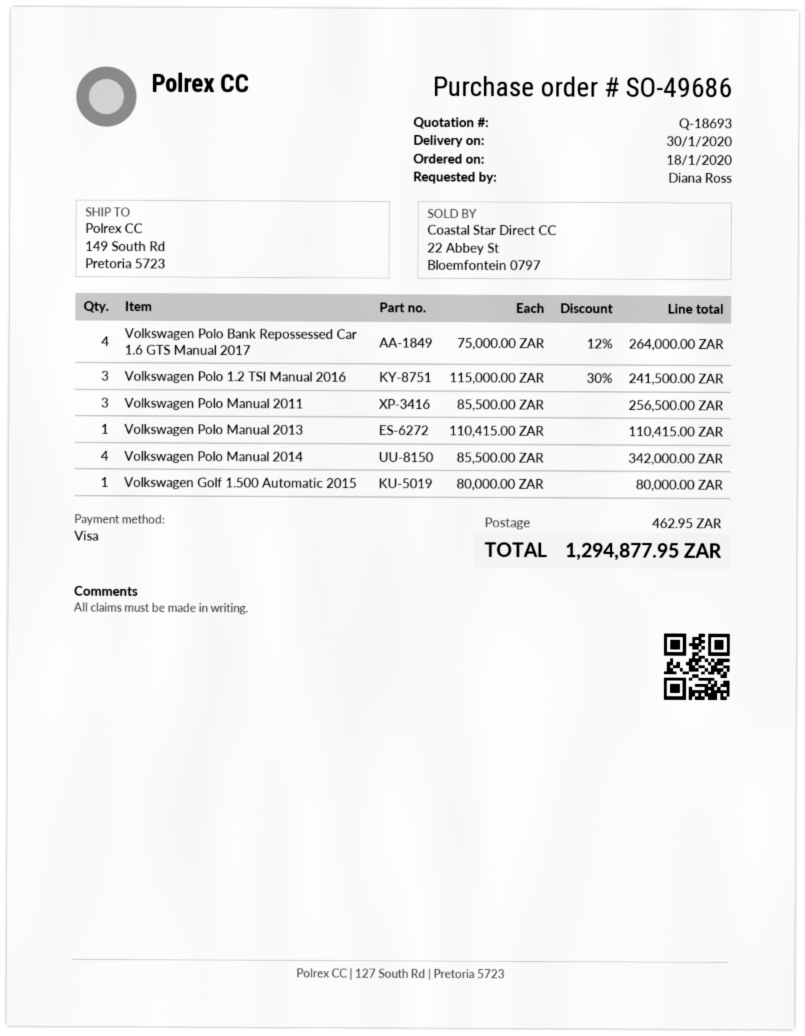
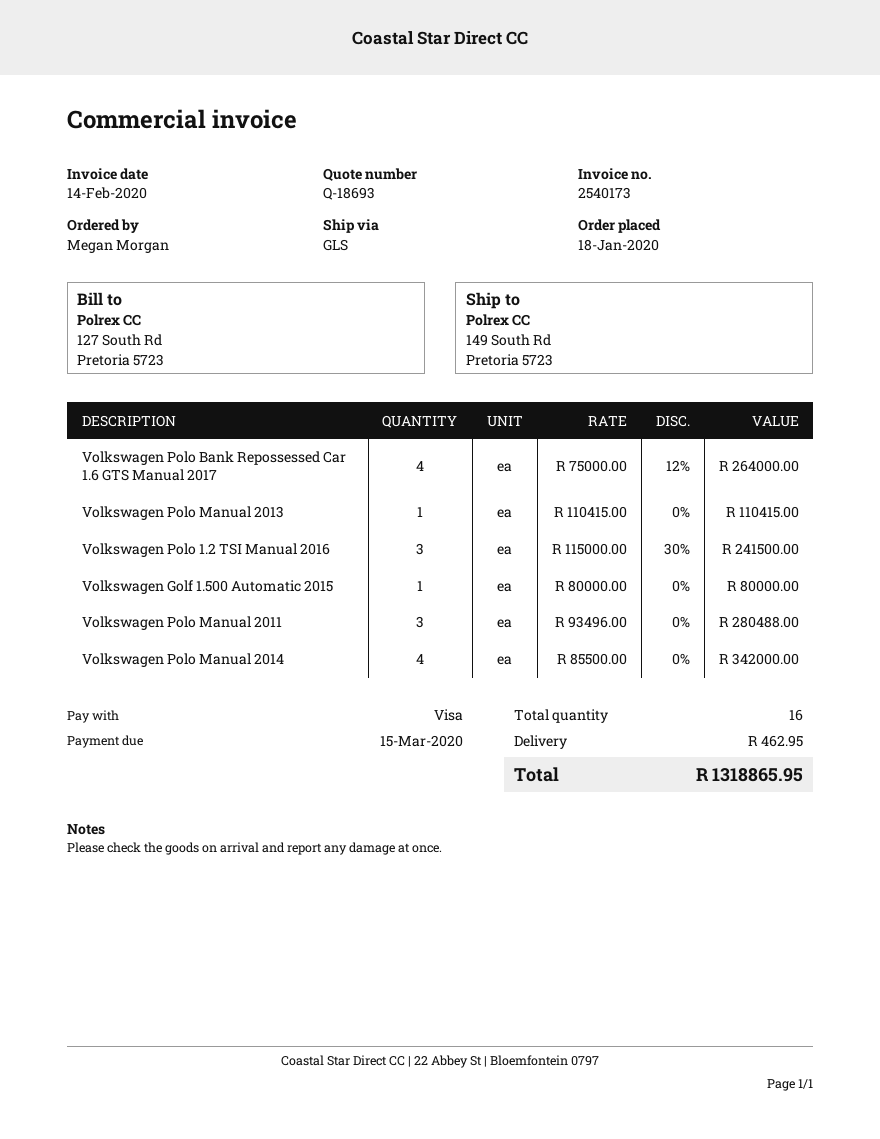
ordered by: Diana Ross -> Megan Morgan
Volkswagen Polo Manual 2011: 3 x 85500.00 = 256500.00 -> 3 x 93496.00 = 280488.00
total: 1294877.95 -> 1318865.95

